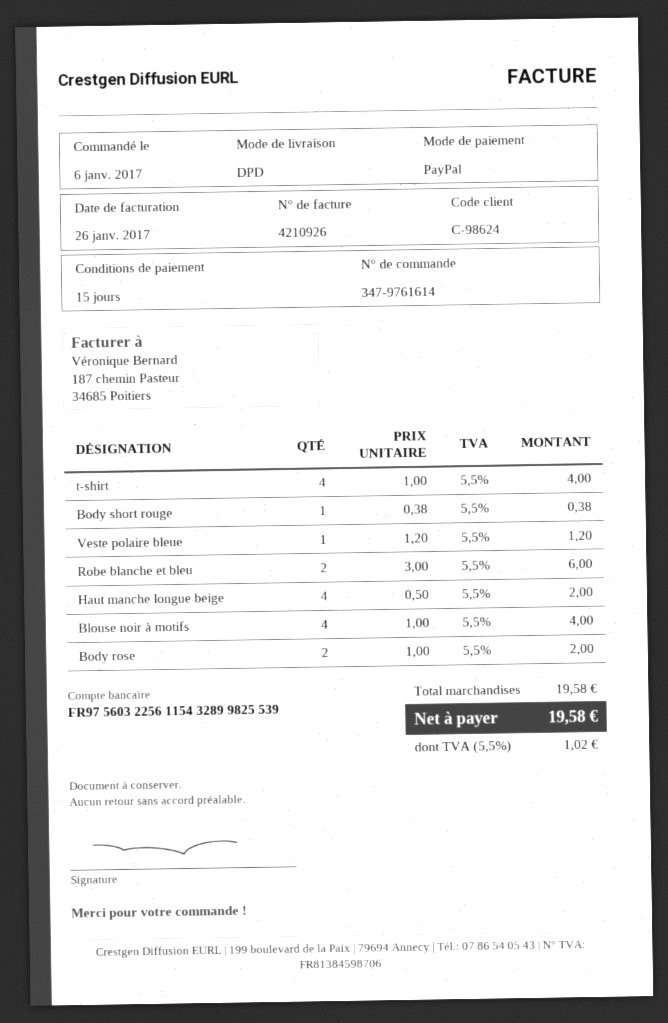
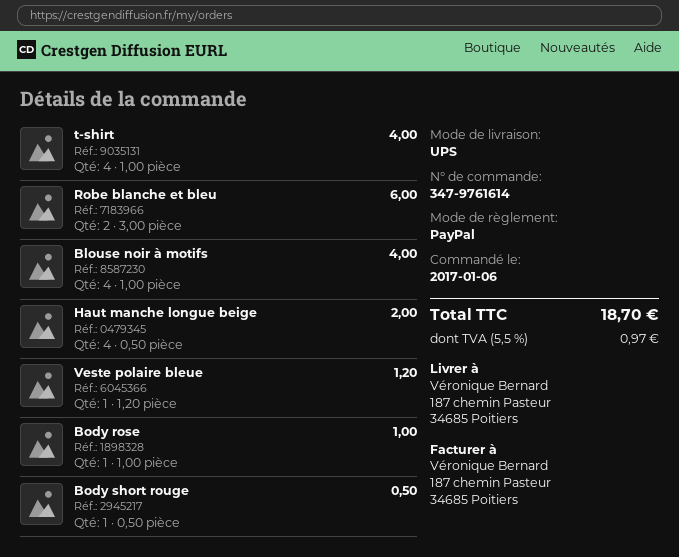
shipping method: DPD -> UPS
Body short rouge: 1 x 0.38 = 0.38 -> 1 x 0.50 = 0.50
Body rose: 2 x 1.00 = 2.00 -> 1 x 1.00 = 1.00
tax: 5.5% = 1.02 -> 5.5% = 0.97
total: 19.58 -> 18.70

